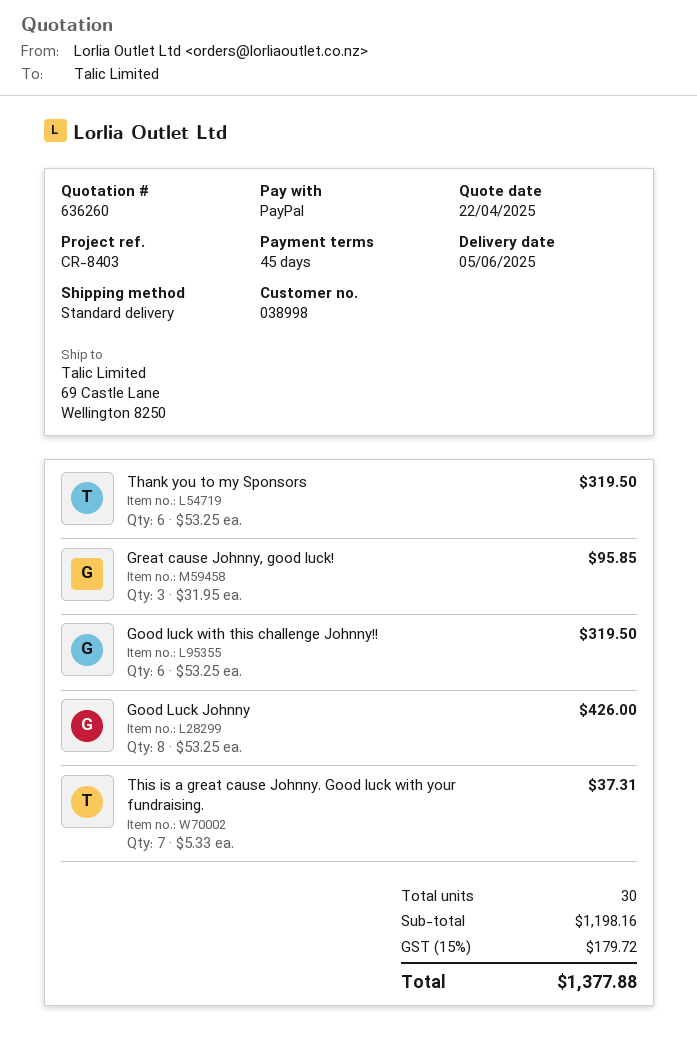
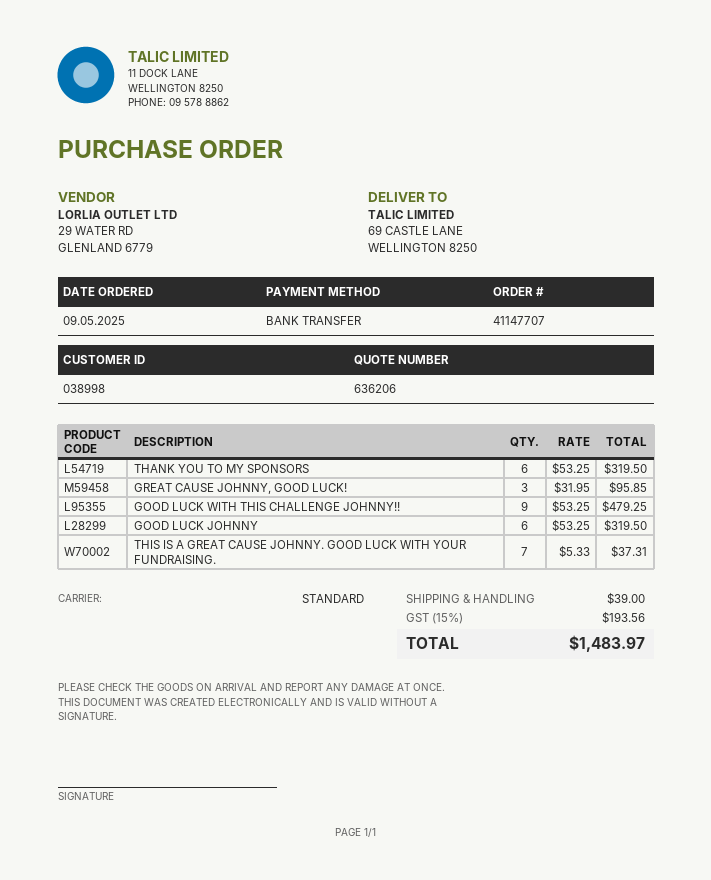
quote number: 636260 -> 636206
payment method: PayPal -> bank transfer
Good luck with this challenge Johnny!!: 6 x 53.25 = 319.50 -> 9 x 53.25 = 479.25
Good Luck Johnny: 8 x 53.25 = 426.00 -> 6 x 53.25 = 319.50
shipping: none -> 39.00
tax: 15% = 179.72 -> 15% = 193.56
total: 1377.88 -> 1483.97

